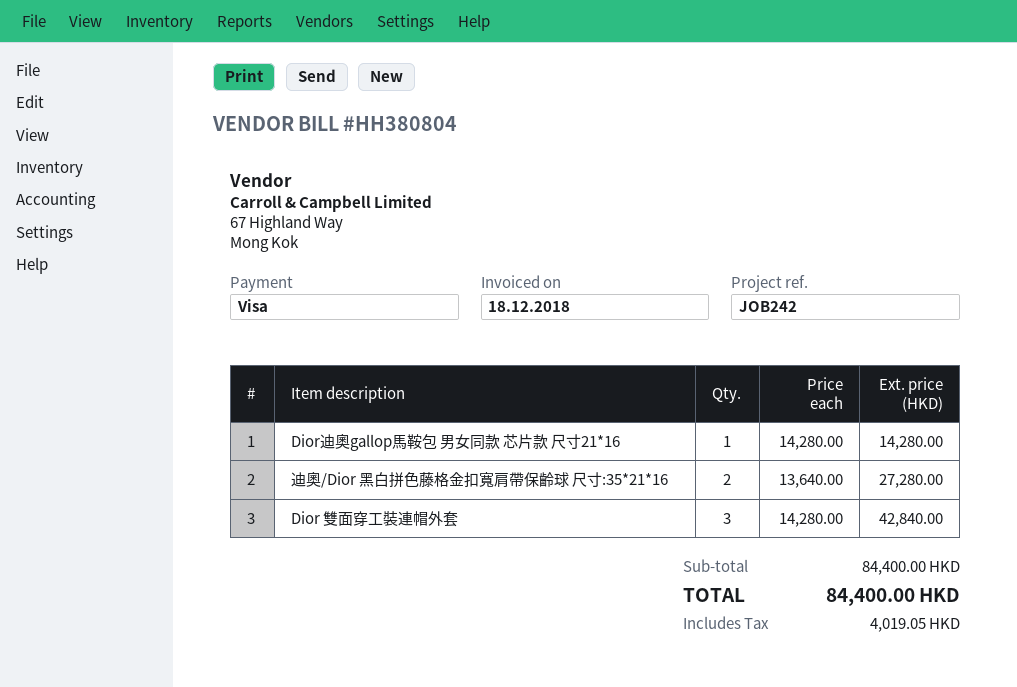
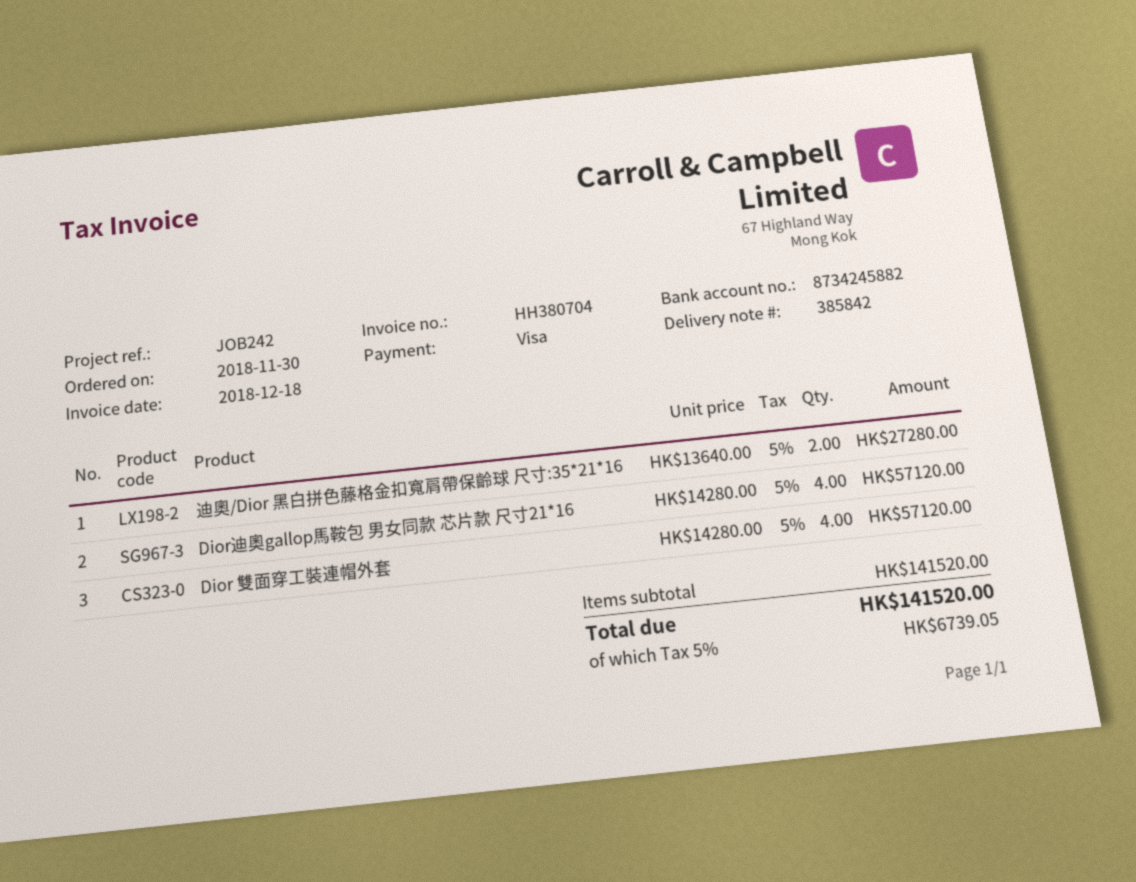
invoice number: HH380804 -> HH380704
Dior迪奧gallop馬鞍包 男女同款 芯片款 尺寸21*16: 1 x 14280.00 = 14280.00 -> 4 x 14280.00 = 57120.00
Dior 雙面穿工裝連帽外套: 3 x 14280.00 = 42840.00 -> 4 x 14280.00 = 57120.00
subtotal: 84400.00 -> 141520.00
tax: 4019.05 -> 6739.05
total: 84400.00 -> 141520.00

